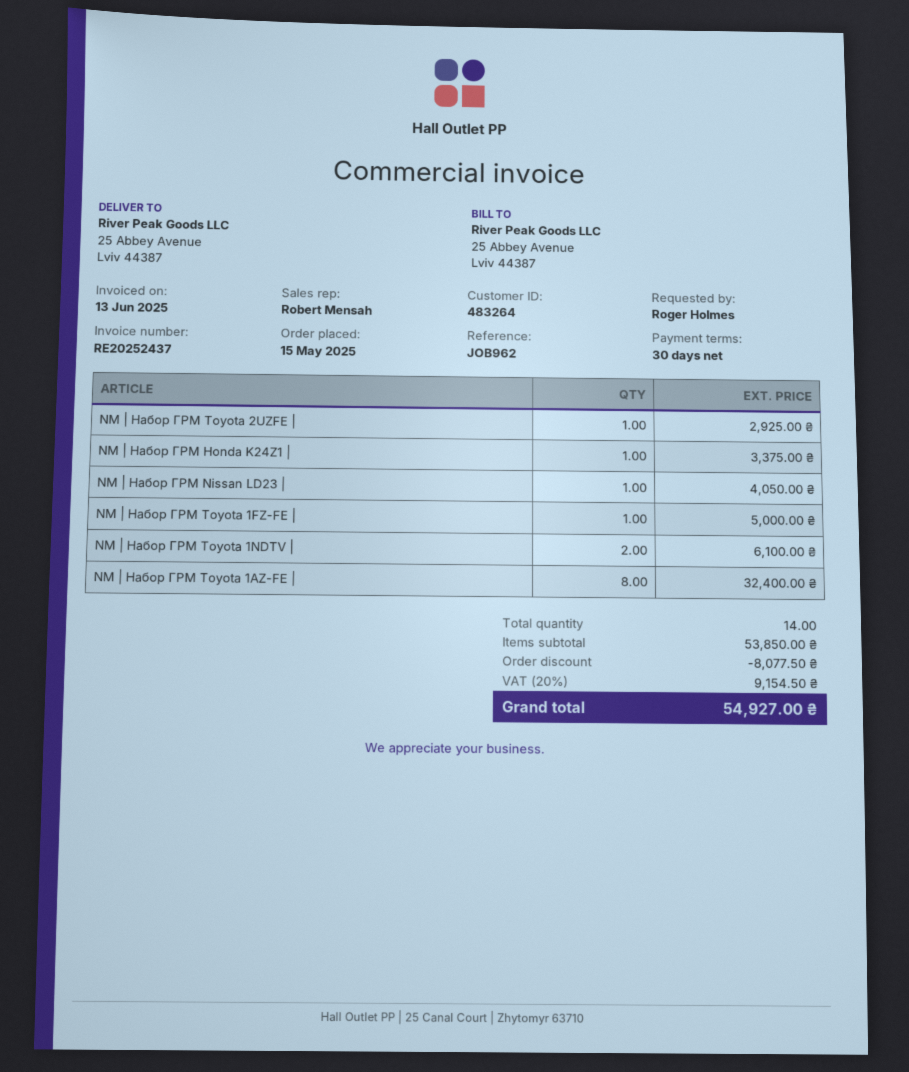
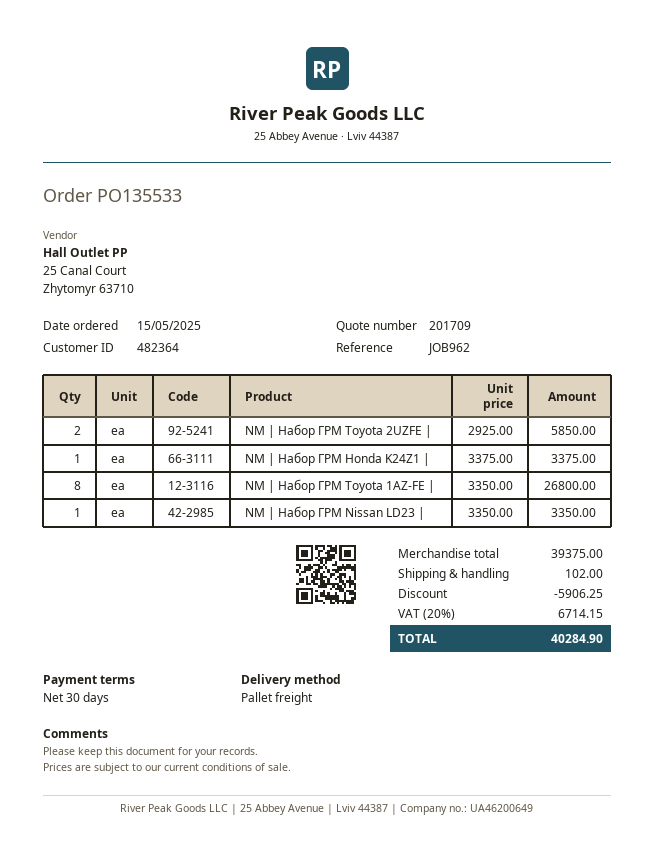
customer number: 483264 -> 482364
NM | Набор ГРМ Toyota 2UZFE |: 1 for 2925.00 -> 2 for 5850.00
NM | Набор ГРМ Nissan LD23 |: 1 for 4050.00 -> 1 for 3350.00
NM | Набор ГРМ Toyota 1FZ-FE |: 1 for 5000.00 -> none
NM | Набор ГРМ Toyota 1NDTV |: 2 for 6100.00 -> none
NM | Набор ГРМ Toyota 1AZ-FE |: 8 for 32400.00 -> 8 for 26800.00
subtotal: 53850.00 -> 39375.00
discount: 8077.50 -> 5906.25
shipping: none -> 102.00
tax: 20% = 9154.50 -> 20% = 6714.15
total: 54927.00 -> 40284.90

